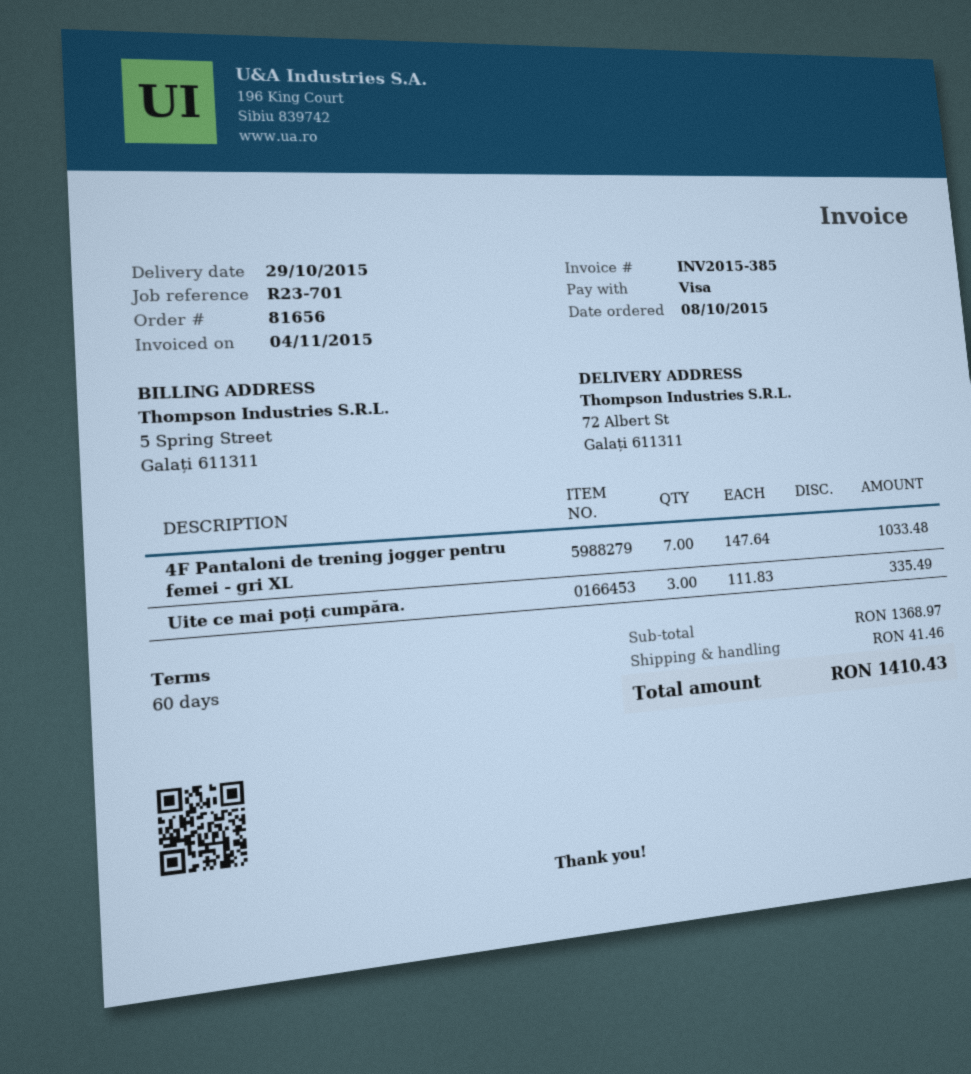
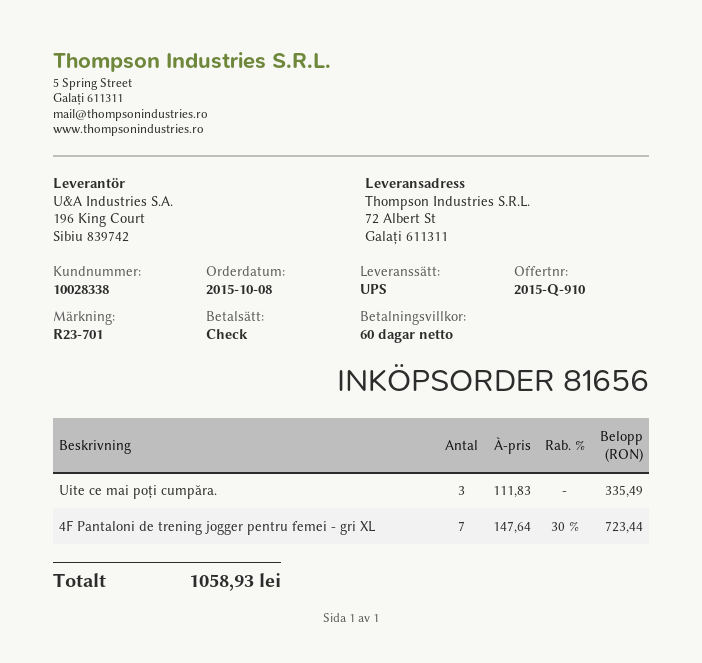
payment method: Visa -> cheque
4F Pantaloni de trening jogger pentru femei - gri XL: 7 x 147.64 = 1033.48 -> 7 x 147.64 - 30% = 723.44
shipping: 41.46 -> none
total: 1410.43 -> 1058.93

